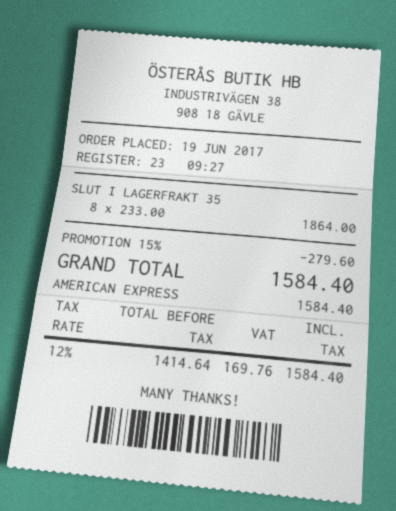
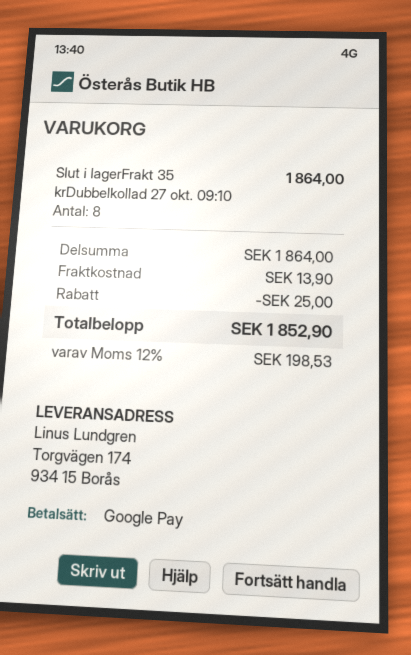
payment method: American Express -> Google Pay
discount: 279.60 -> 25.00
shipping: none -> 13.90
tax: 12% = 169.76 -> 12% = 198.53
total: 1584.40 -> 1852.90

